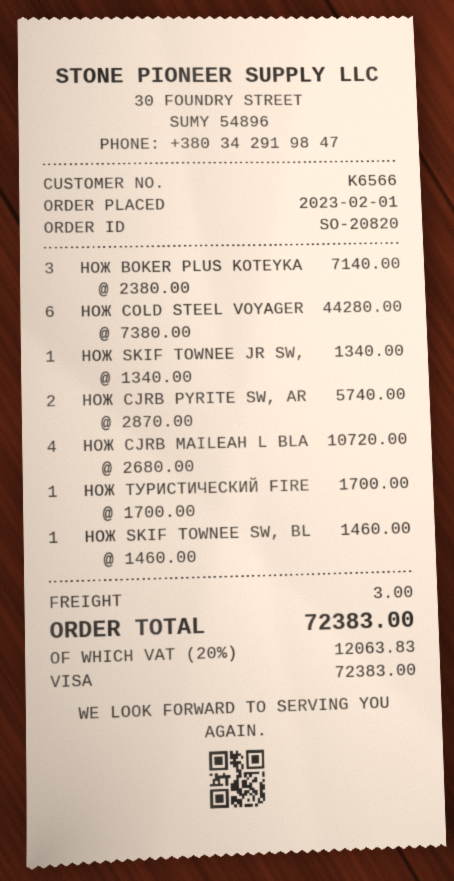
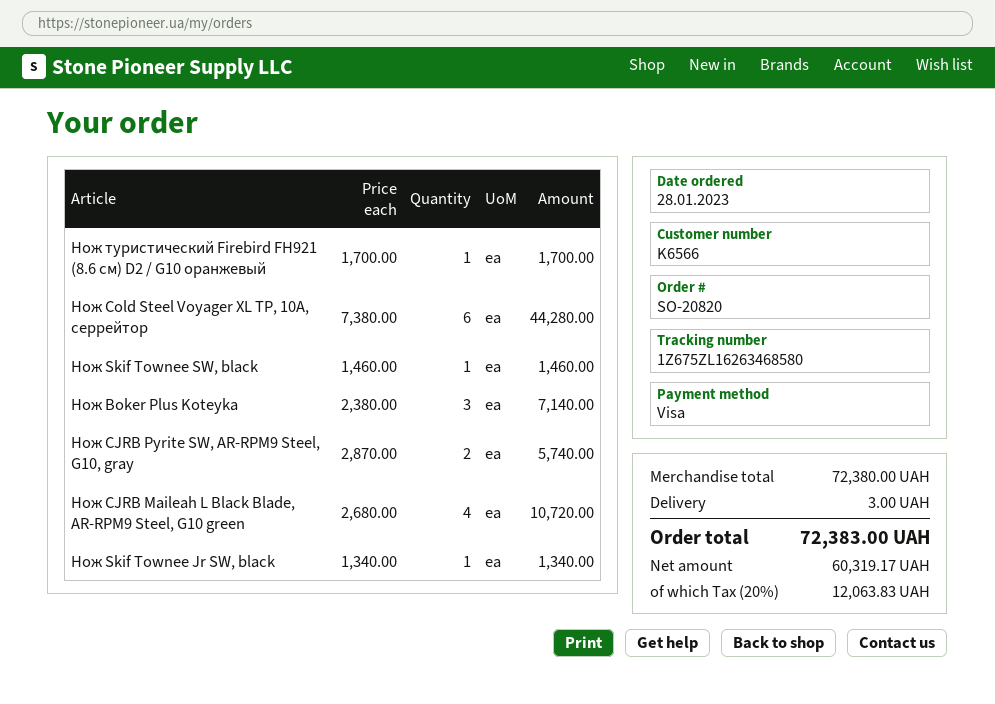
order date: 2023-02-01 -> 2023-01-28

